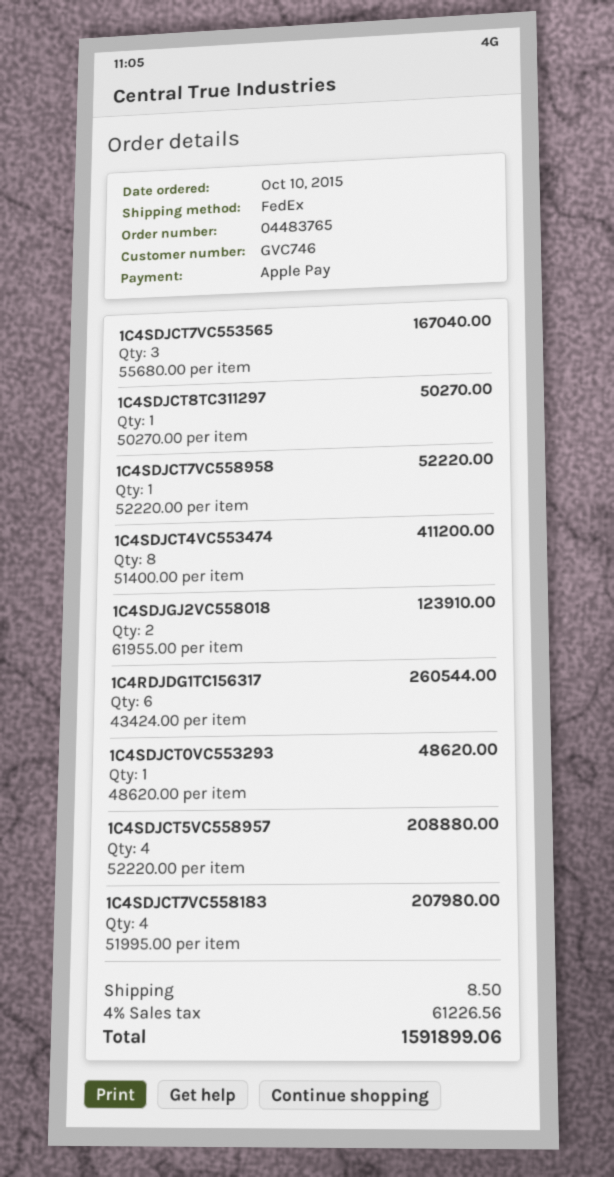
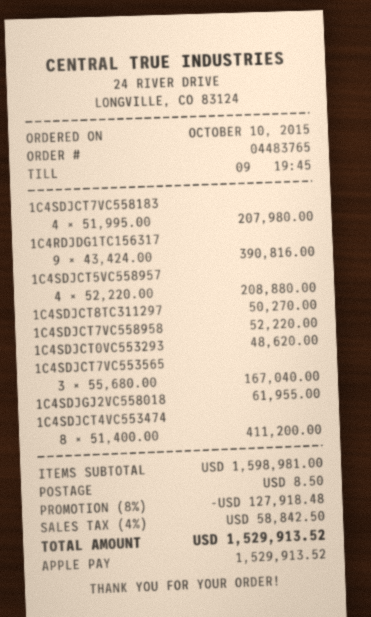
1C4SDJGJ2VC558018: 2 x 61955.00 = 123910.00 -> 1 x 61955.00 = 61955.00
1C4RDJDG1TC156317: 6 x 43424.00 = 260544.00 -> 9 x 43424.00 = 390816.00
discount: none -> 8% = 127918.48
tax: 4% = 61226.56 -> 4% = 58842.50
total: 1591899.06 -> 1529913.52

